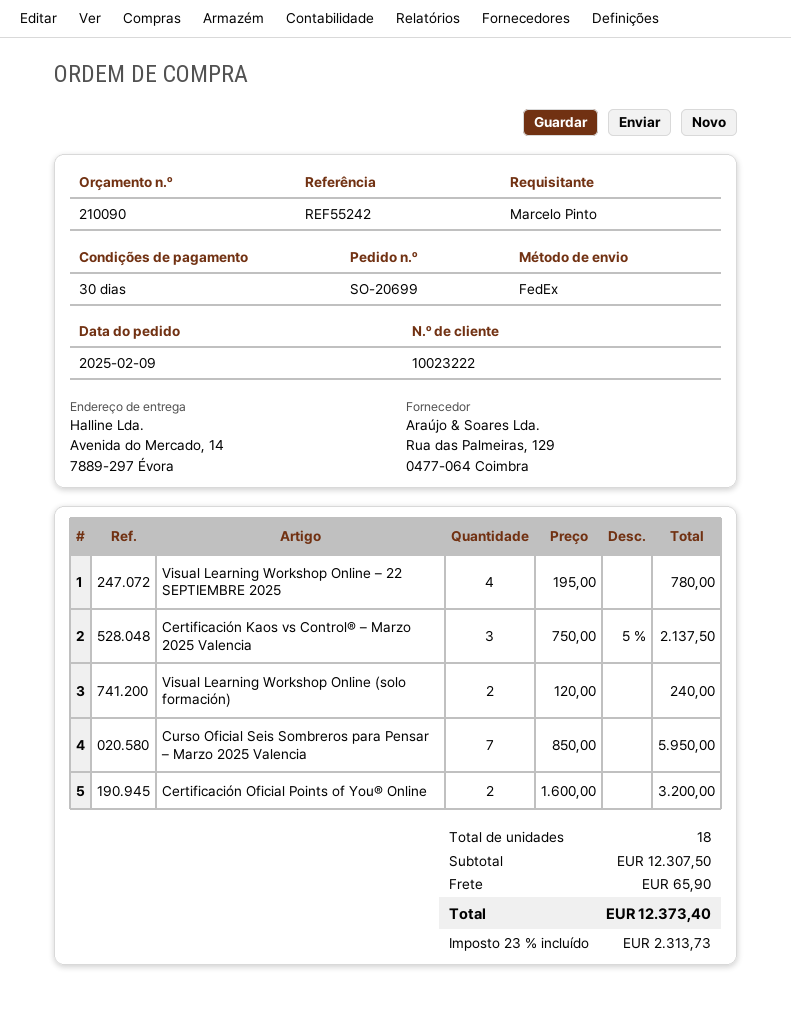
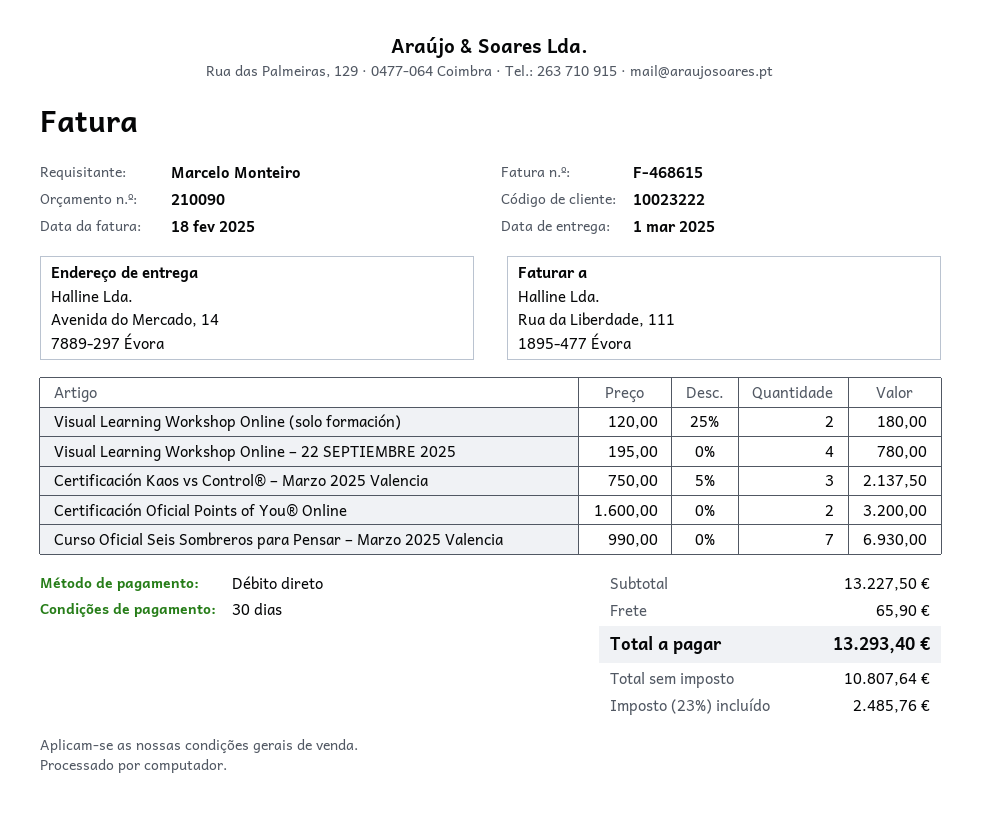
ordered by: Marcelo Pinto -> Marcelo Monteiro
Visual Learning Workshop Online (solo formación): 2 x 120.00 = 240.00 -> 2 x 120.00 - 25% = 180.00
Curso Oficial Seis Sombreros para Pensar – Marzo 2025 Valencia: 7 x 850.00 = 5950.00 -> 7 x 990.00 = 6930.00
subtotal: 12307.50 -> 13227.50
tax: 23% = 2313.73 -> 23% = 2485.76
total: 12373.40 -> 13293.40

